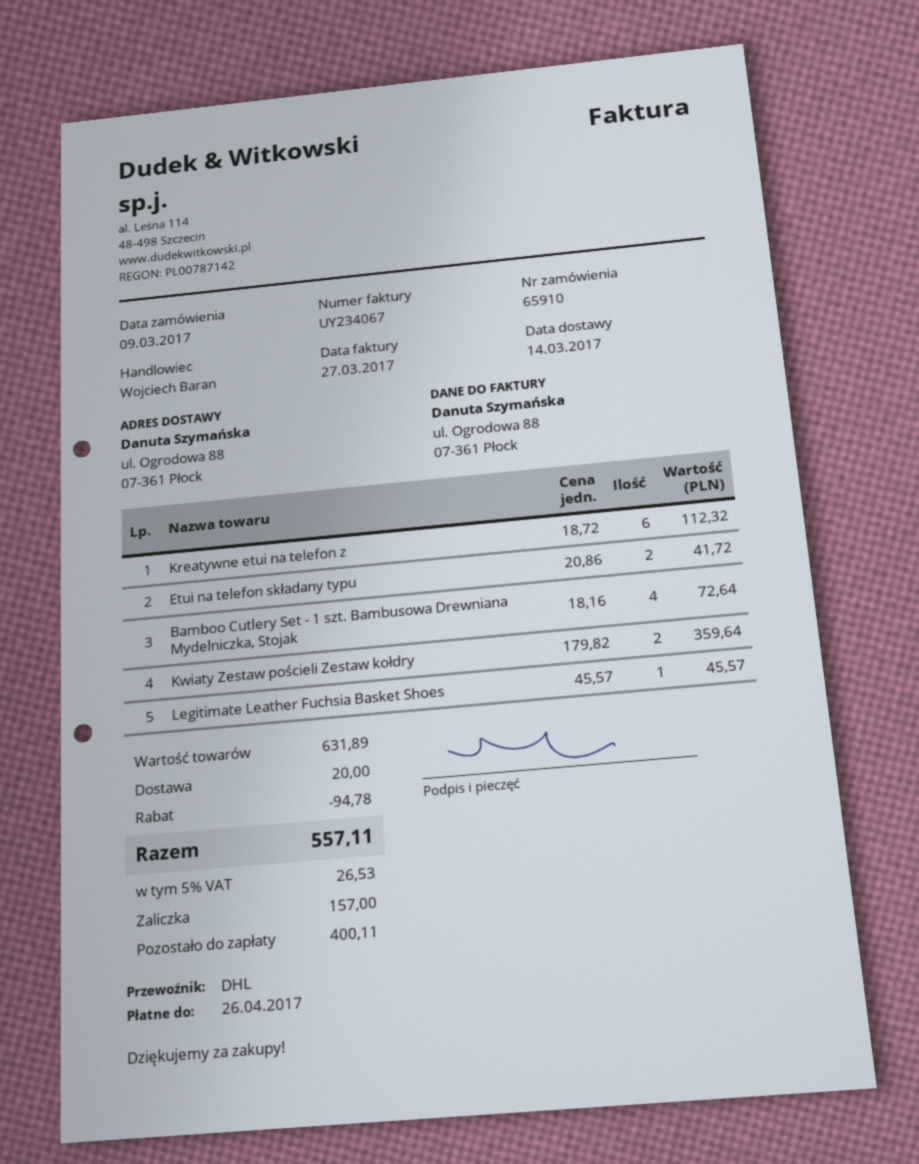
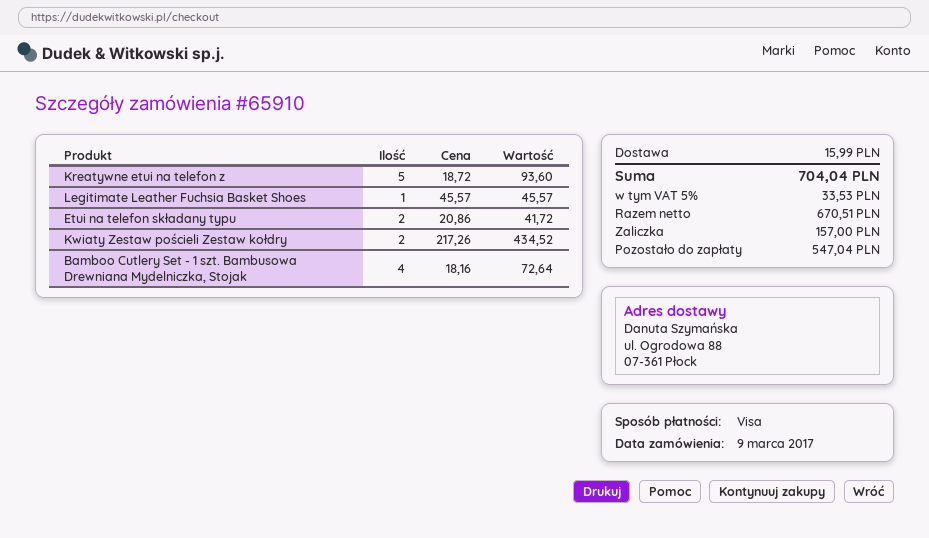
Kreatywne etui na telefon z: 6 x 18.72 = 112.32 -> 5 x 18.72 = 93.60
Kwiaty Zestaw pościeli Zestaw kołdry: 2 x 179.82 = 359.64 -> 2 x 217.26 = 434.52
discount: 94.78 -> none
shipping: 20.00 -> 15.99
tax: 5% = 26.53 -> 5% = 33.53
total: 557.11 -> 704.04
balance: 400.11 -> 547.04

